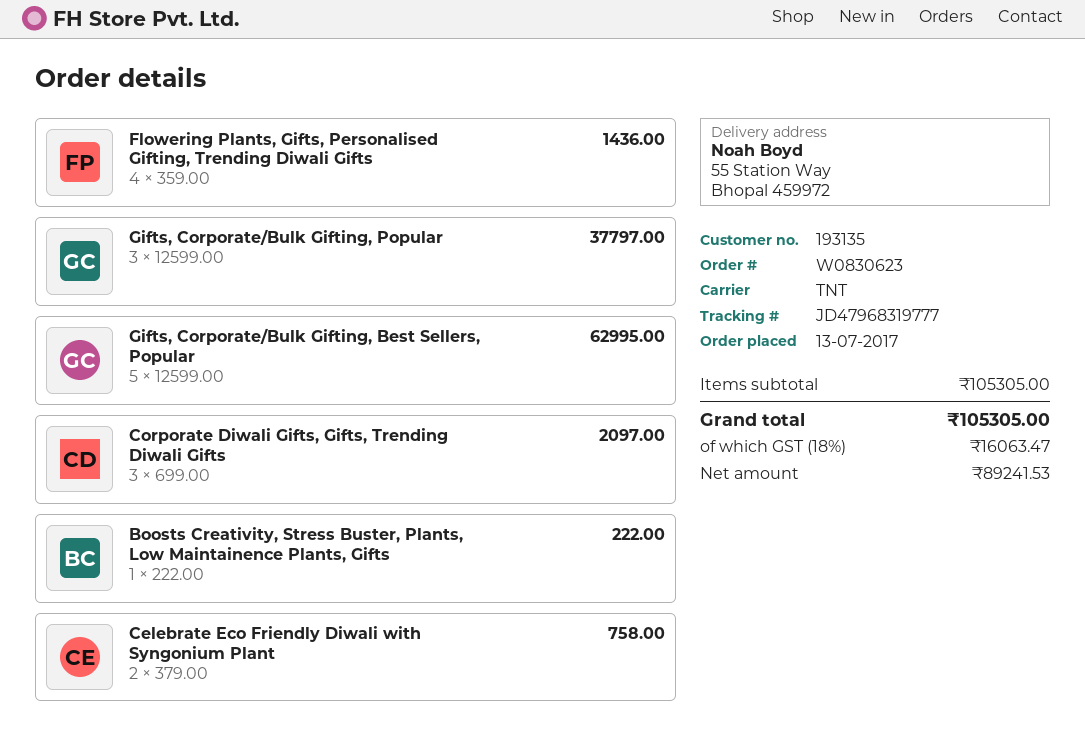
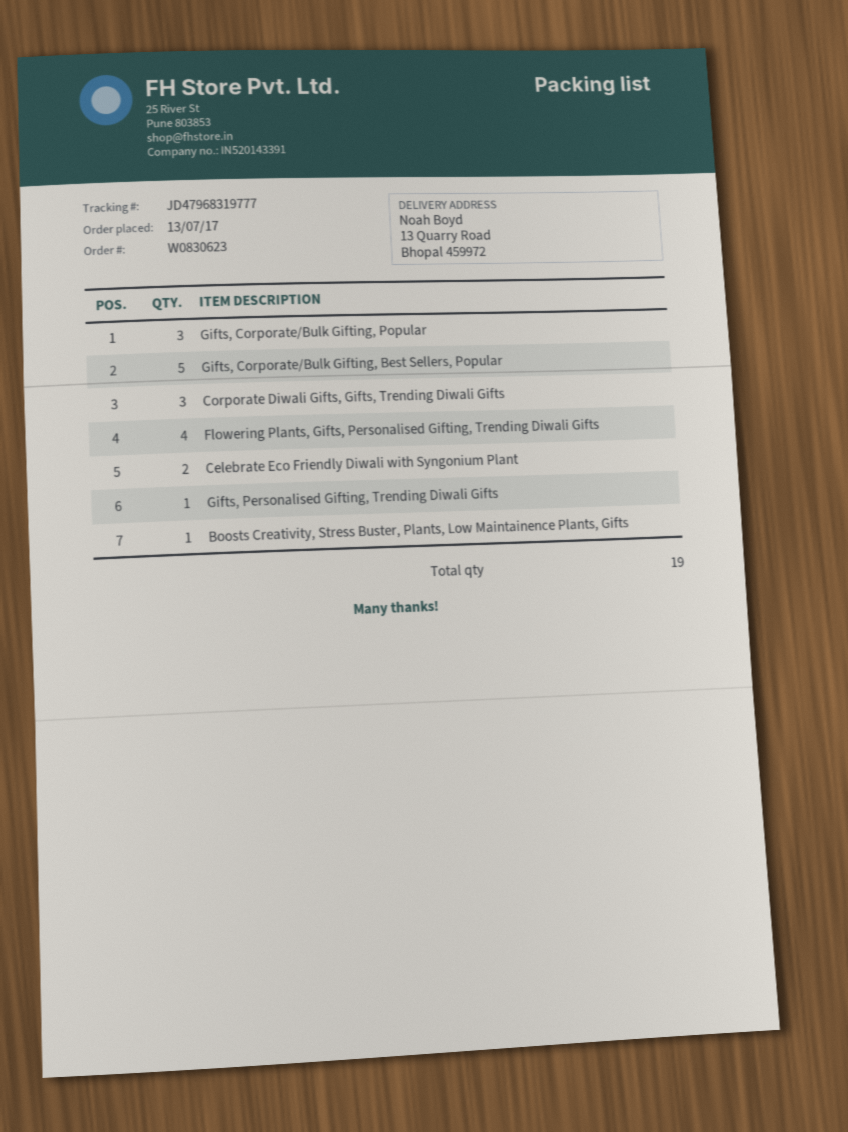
ship to: 55 Station Way, Bhopal 459972 -> 13 Quarry Road, Bhopal 459972
Gifts, Personalised Gifting, Trending Diwali Gifts: none -> 1

